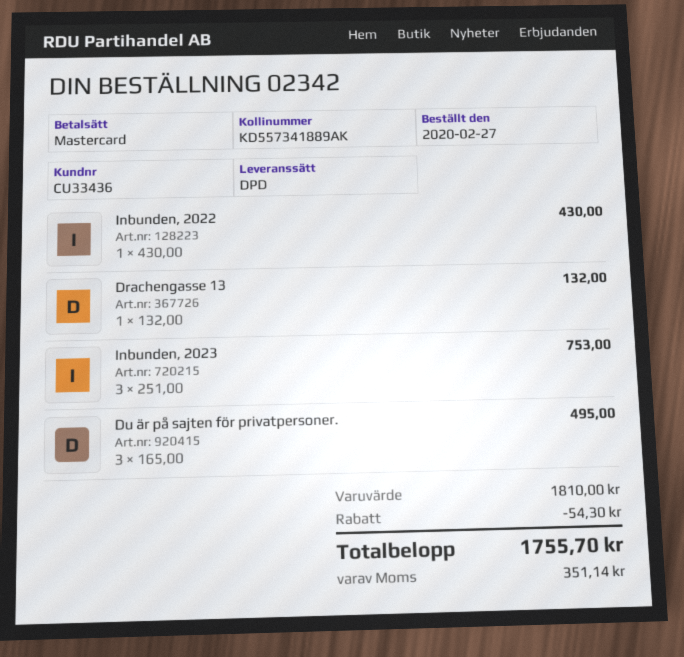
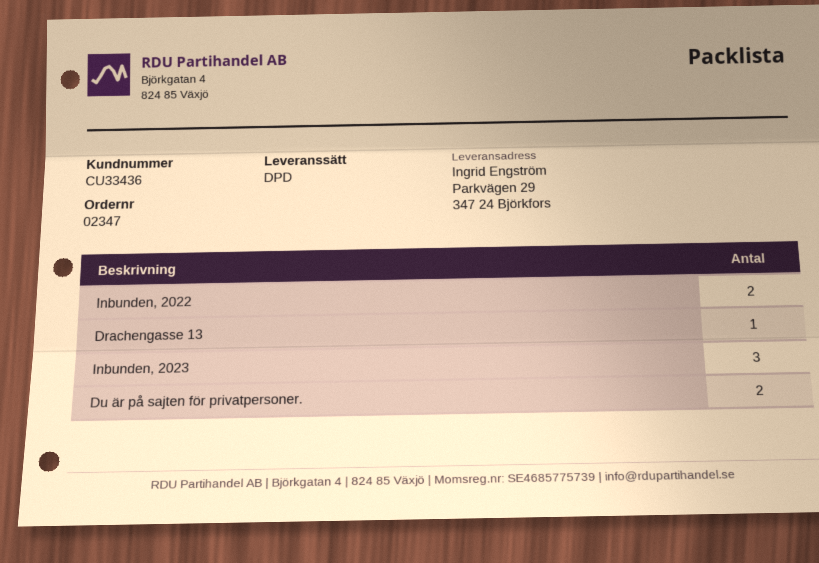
order number: 02342 -> 02347
Inbunden, 2022: 1 -> 2
Du är på sajten för privatpersoner.: 3 -> 2

